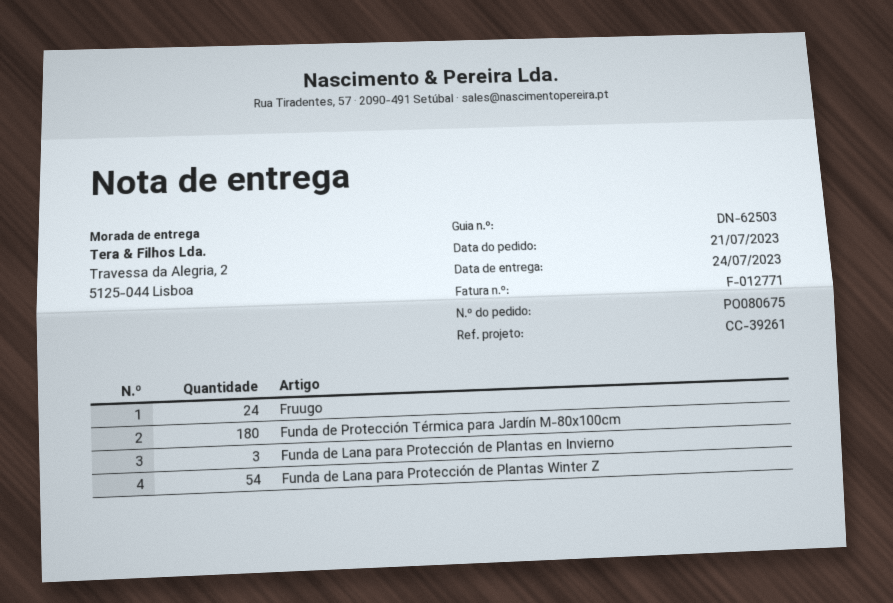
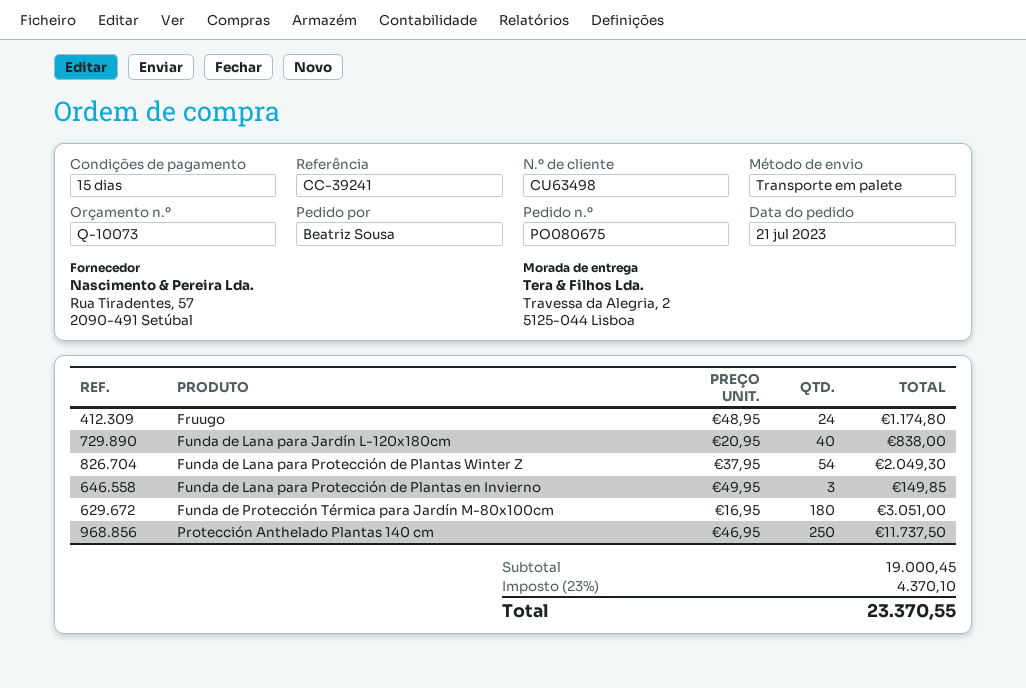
reference: CC-39261 -> CC-39241
Funda de Lana para Jardín L-120x180cm: none -> 40
Protección Anthelado Plantas 140 cm: none -> 250

